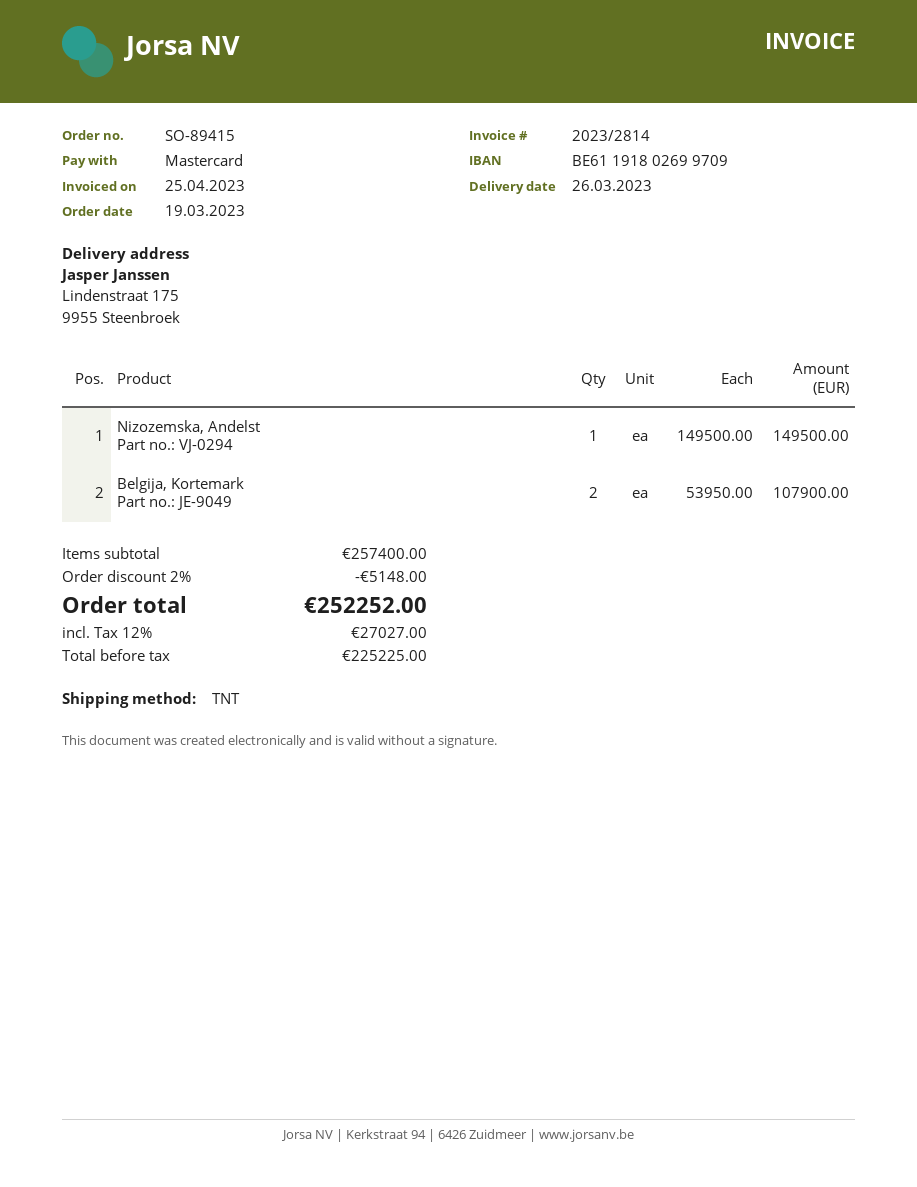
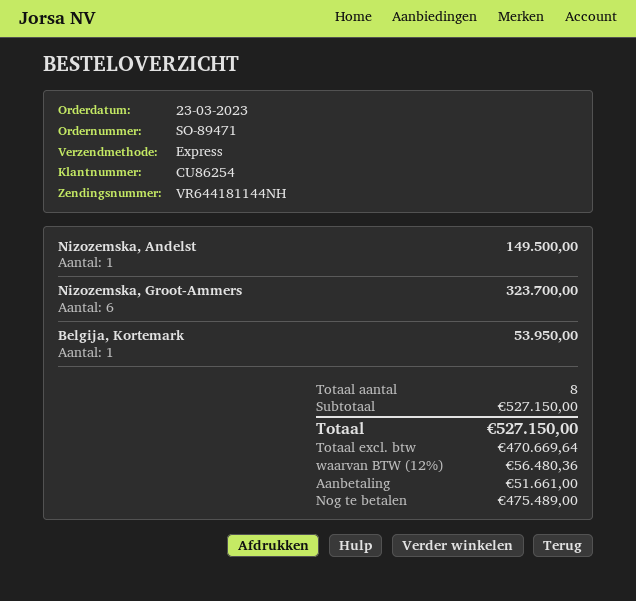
order number: SO-89415 -> SO-89471
order date: 2023-03-19 -> 2023-03-23
shipping method: TNT -> express
Belgija, Kortemark: 2 for 107900.00 -> 1 for 53950.00
Nizozemska, Groot-Ammers: none -> 6 for 323700.00
subtotal: 257400.00 -> 527150.00
discount: 2% = 5148.00 -> none
net: 225225.00 -> 470669.64
tax: 12% = 27027.00 -> 12% = 56480.36
total: 252252.00 -> 527150.00

